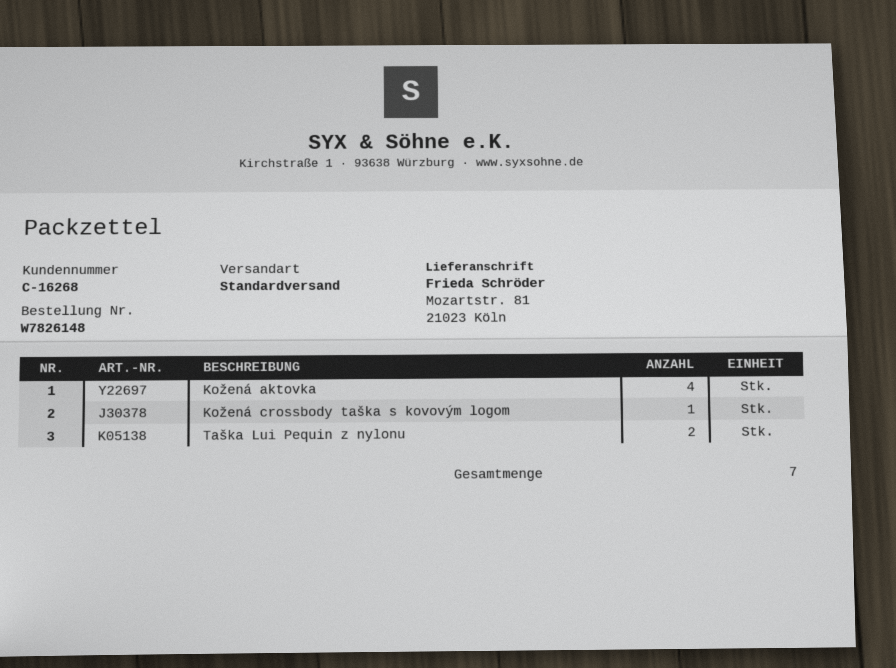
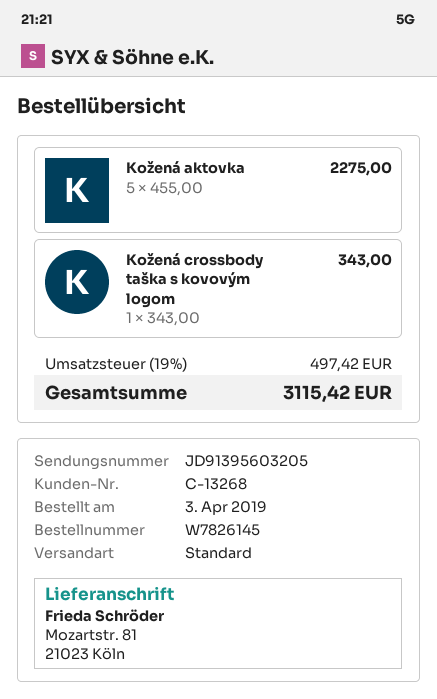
order number: W7826148 -> W7826145
customer number: C-16268 -> C-13268
Kožená aktovka: 4 -> 5
Taška Lui Pequin z nylonu: 2 -> none

